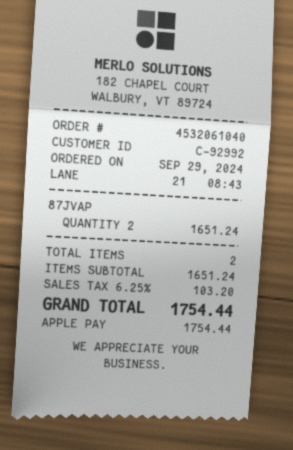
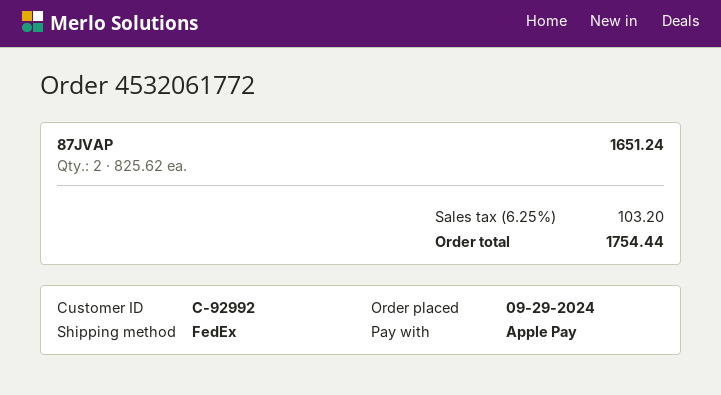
order number: 4532061040 -> 4532061772

